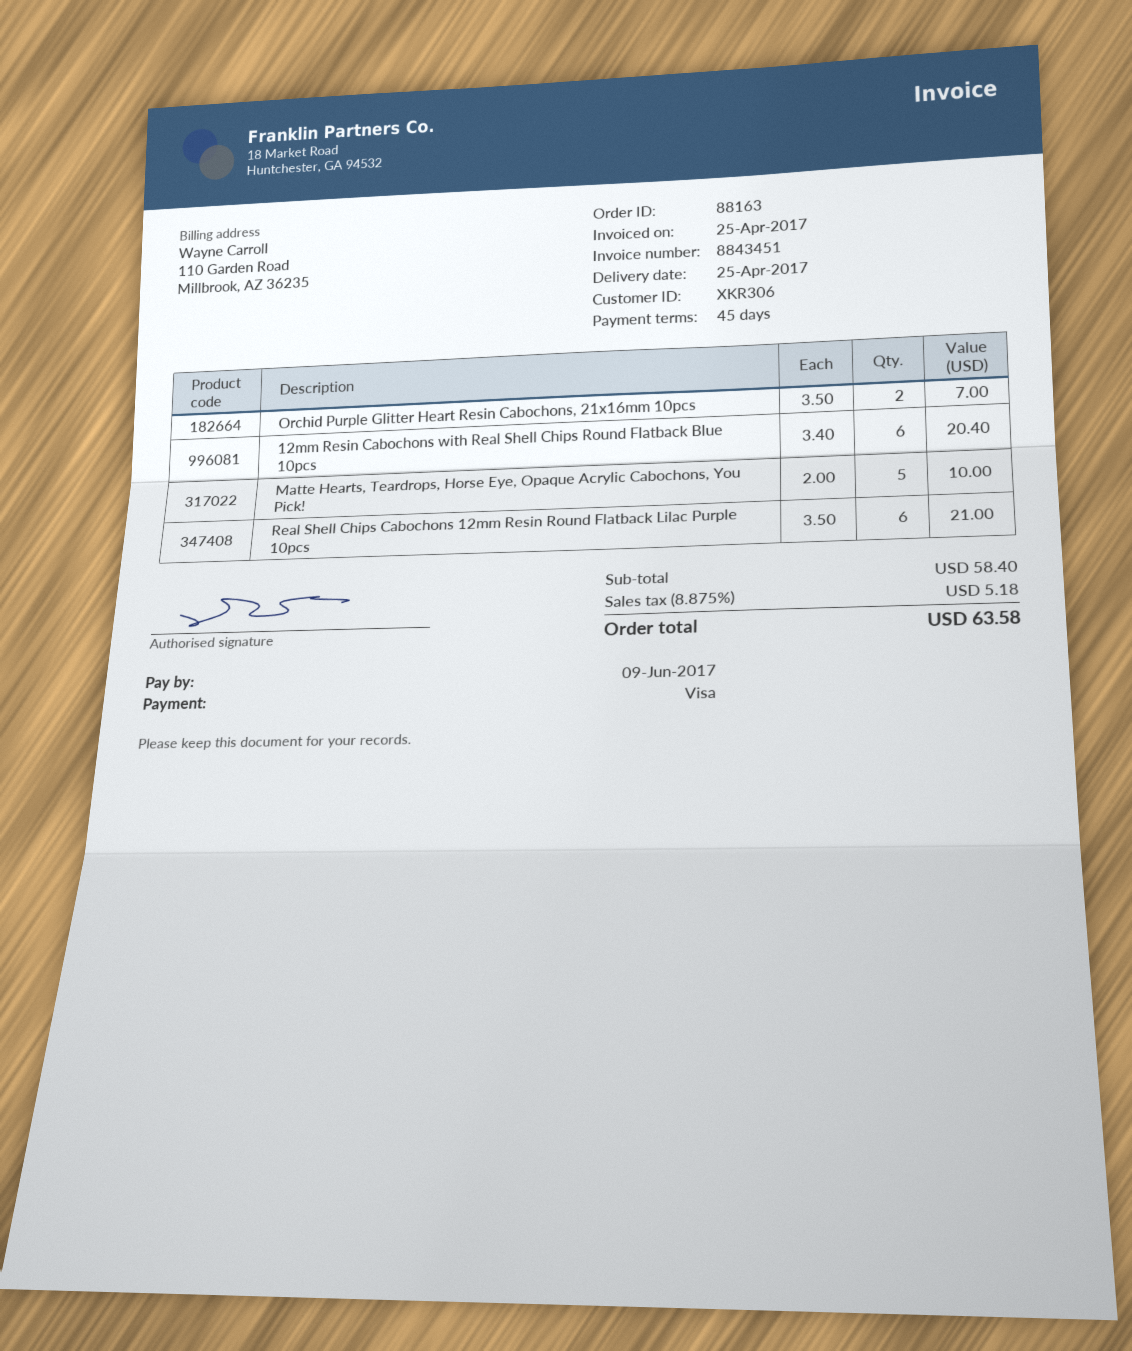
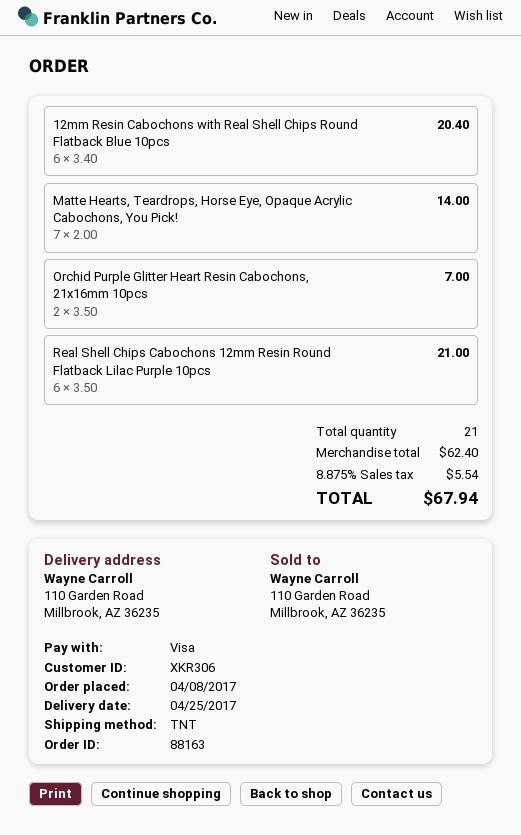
Matte Hearts, Teardrops, Horse Eye, Opaque Acrylic Cabochons, You Pick!: 5 x 2.00 = 10.00 -> 7 x 2.00 = 14.00
subtotal: 58.40 -> 62.40
tax: 8.875% = 5.18 -> 8.875% = 5.54
total: 63.58 -> 67.94

